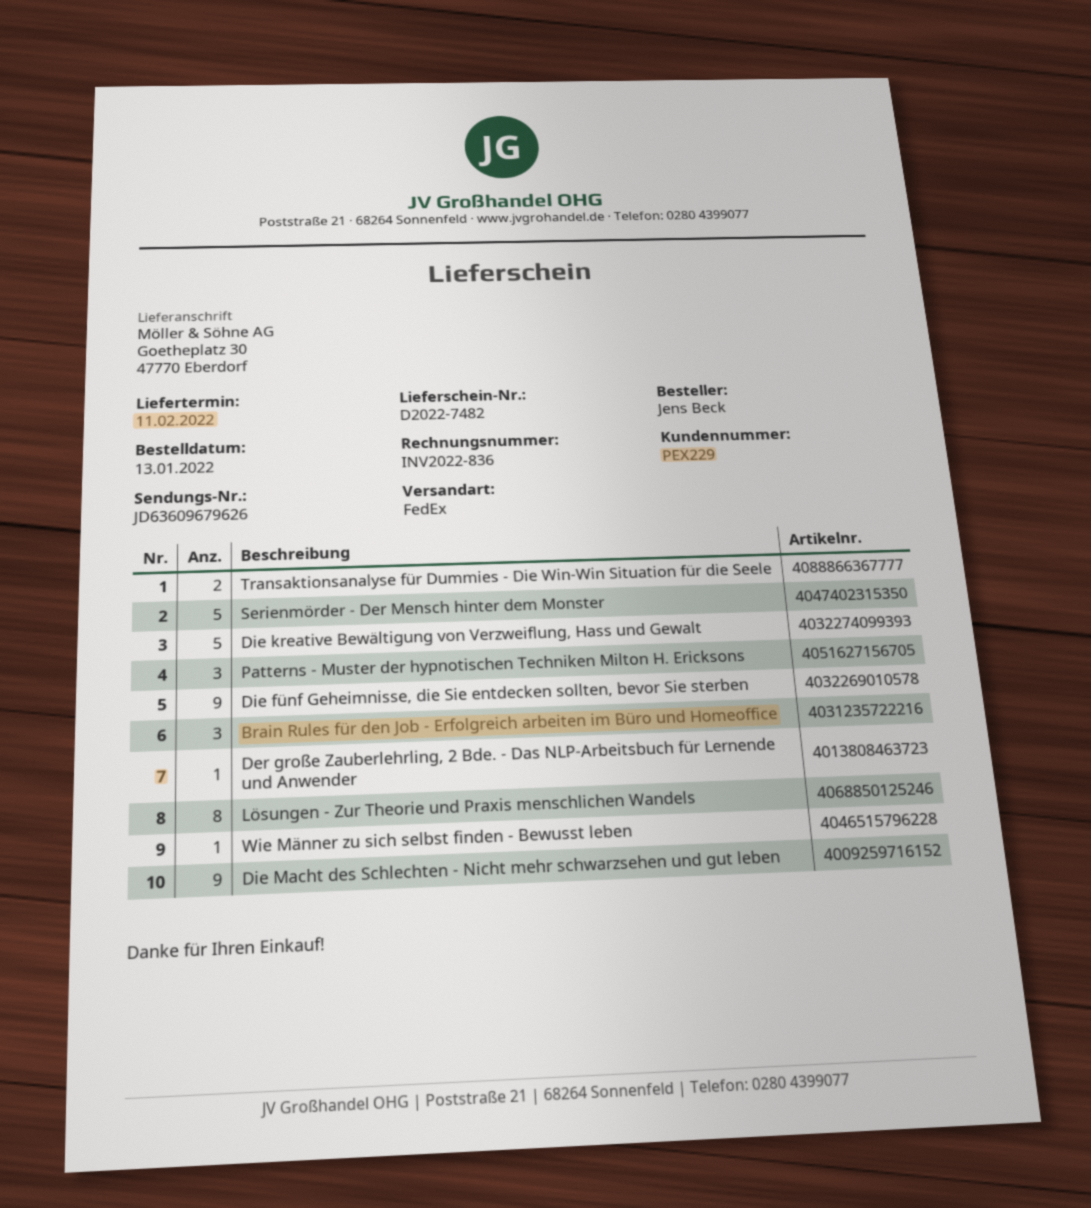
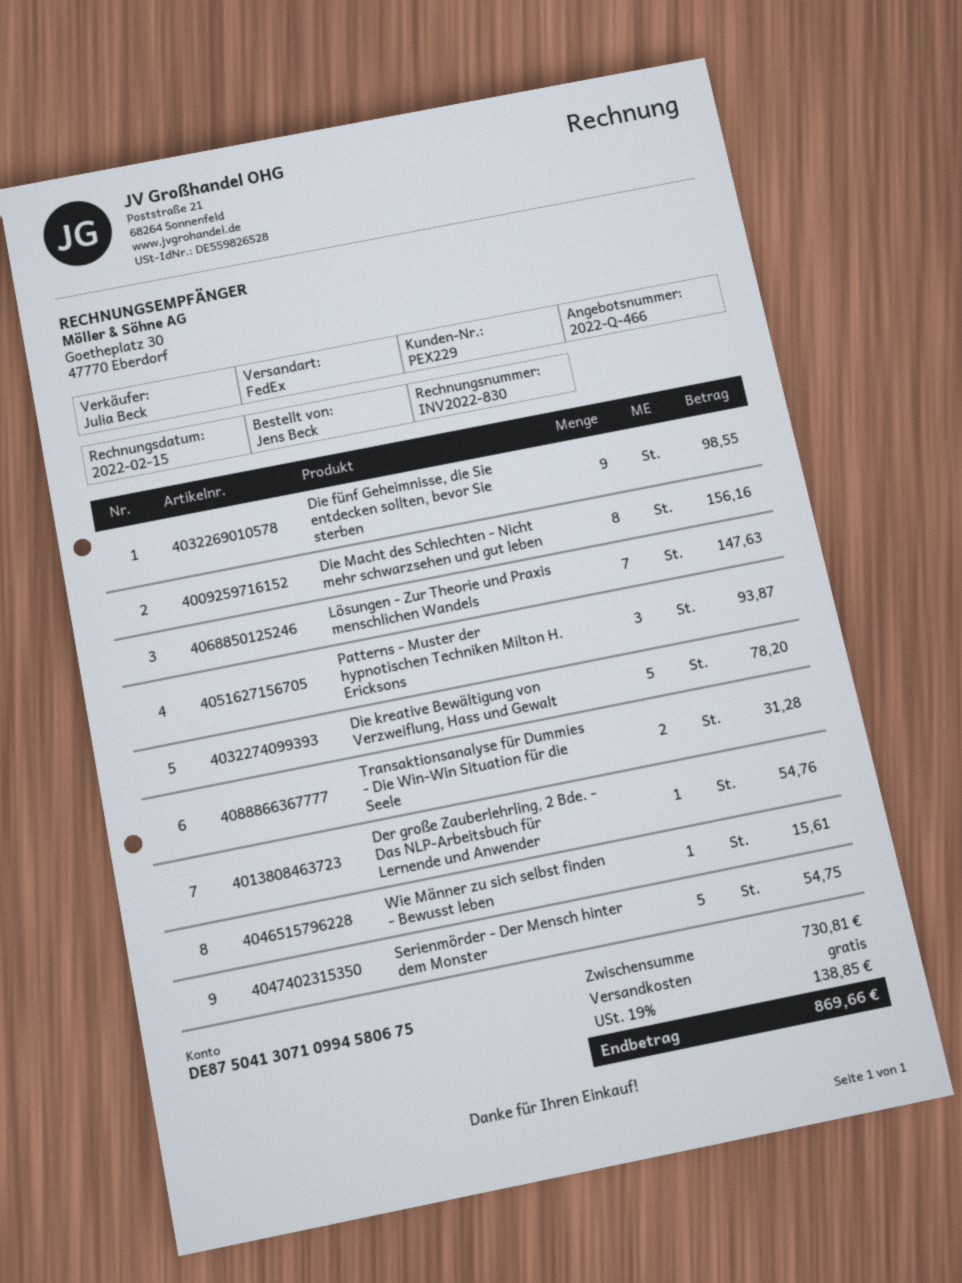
invoice number: INV2022-836 -> INV2022-830
Brain Rules für den Job - Erfolgreich arbeiten im Büro und Homeoffice: 3 -> none
Lösungen - Zur Theorie und Praxis menschlichen Wandels: 8 -> 7
Die Macht des Schlechten - Nicht mehr schwarzsehen und gut leben: 9 -> 8

